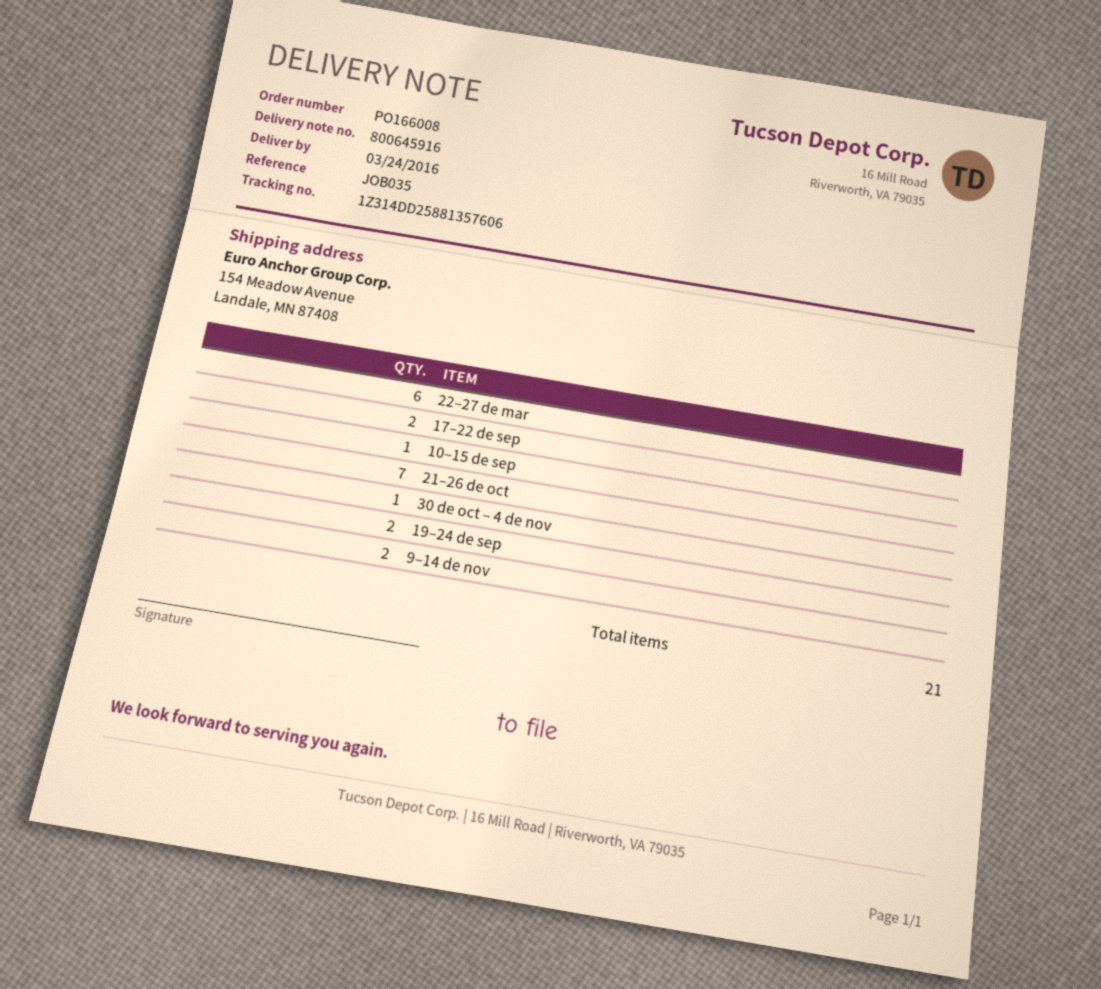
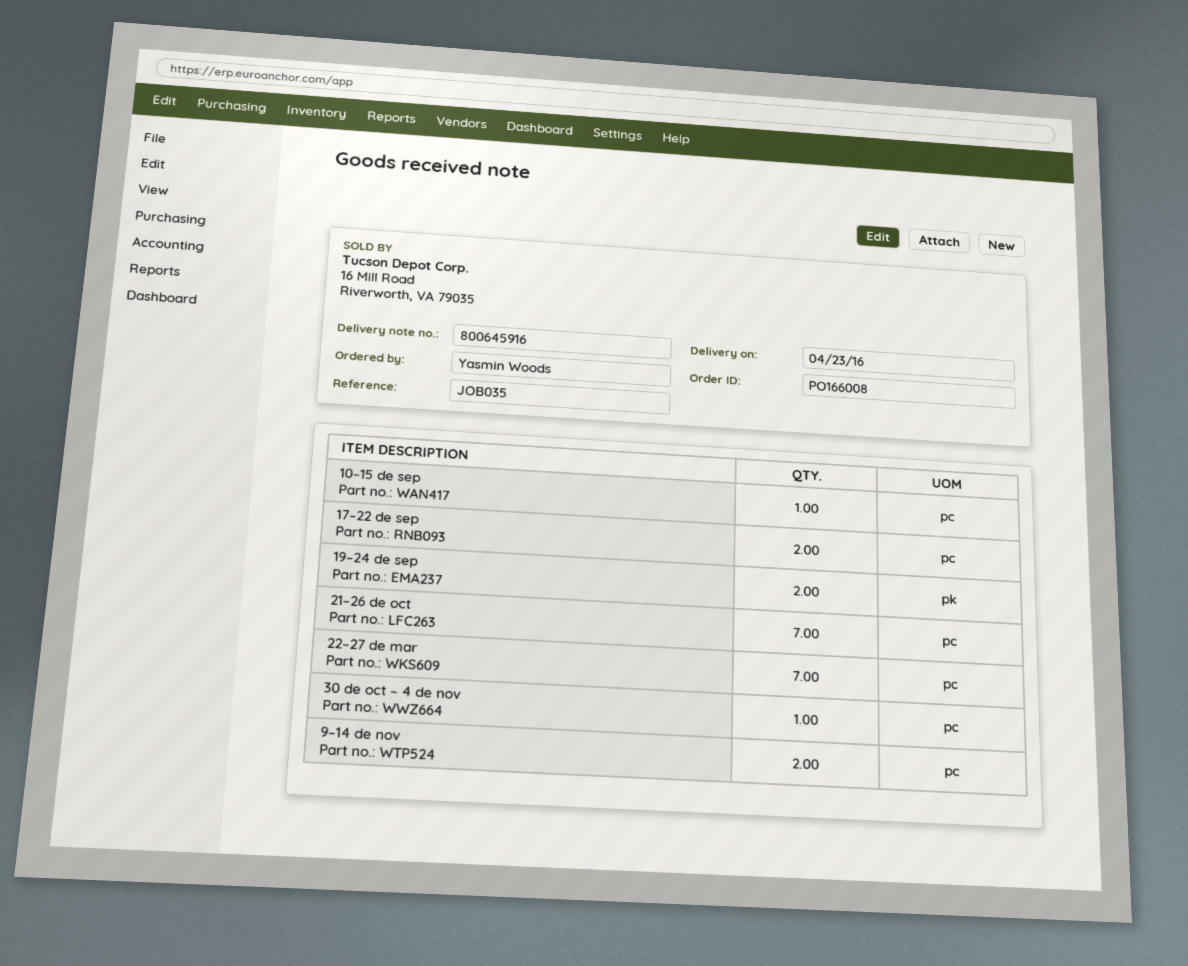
delivery date: 2016-03-24 -> 2016-04-23
22–27 de mar: 6 -> 7

